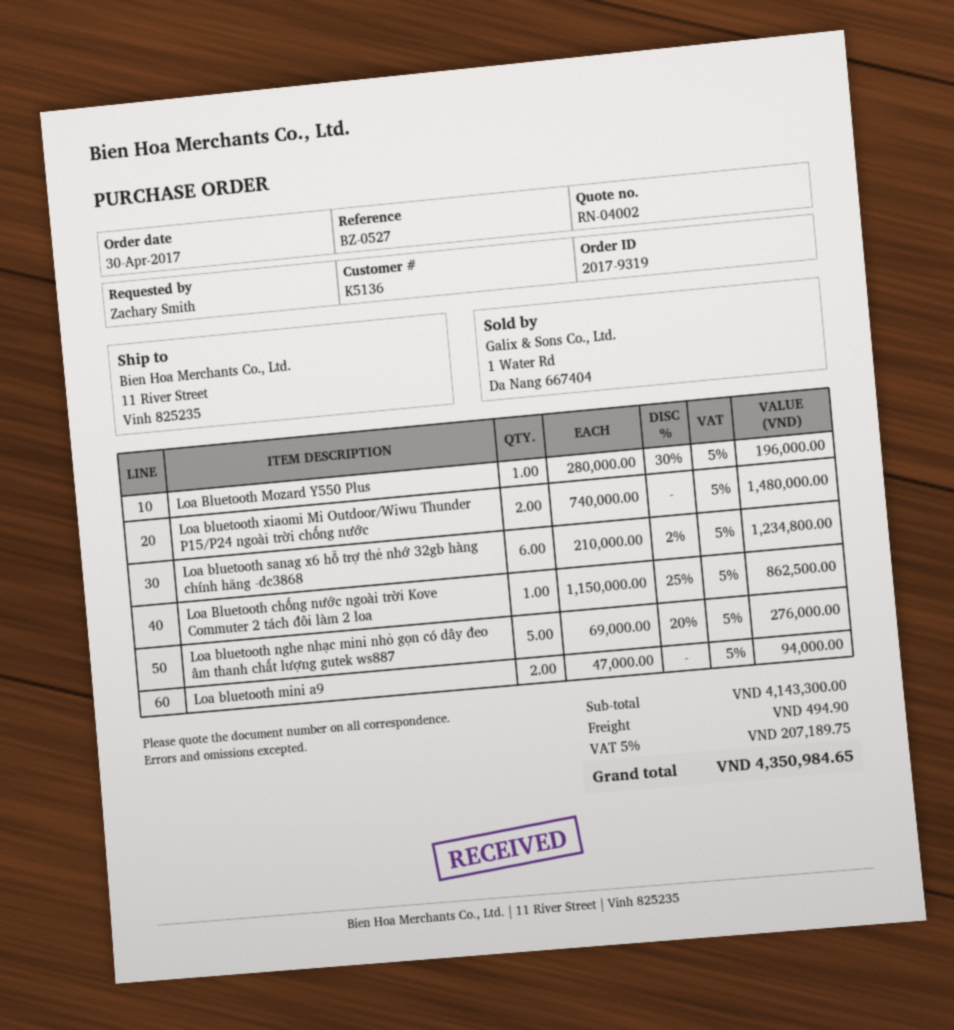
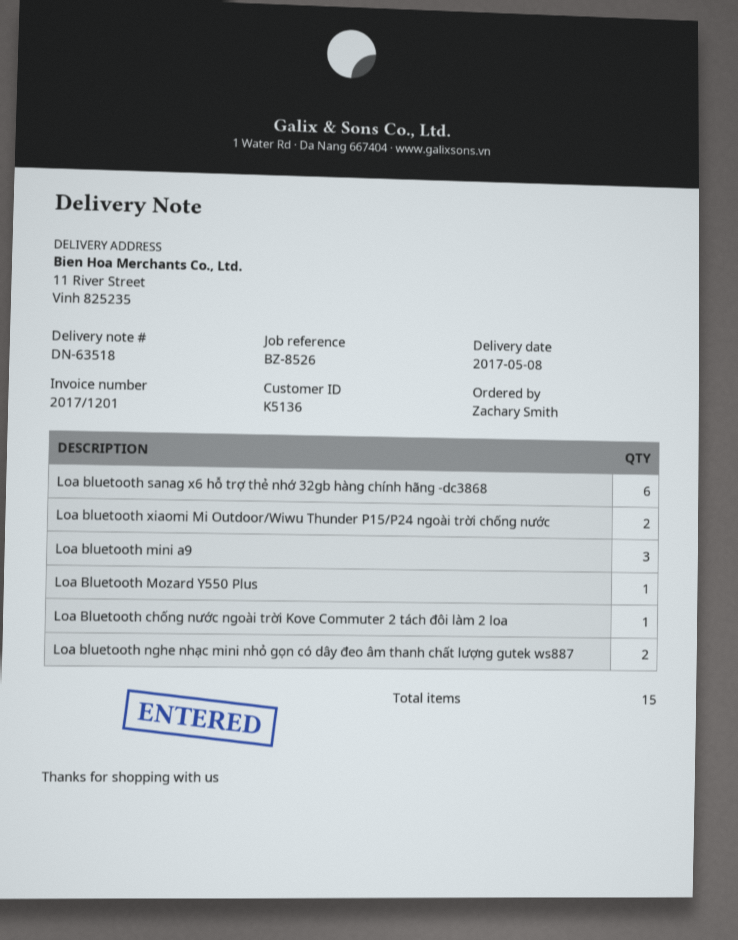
reference: BZ-0527 -> BZ-8526
Loa bluetooth nghe nhạc mini nhỏ gọn có dây đeo âm thanh chất lượng gutek ws887: 5 -> 2
Loa bluetooth mini a9: 2 -> 3

